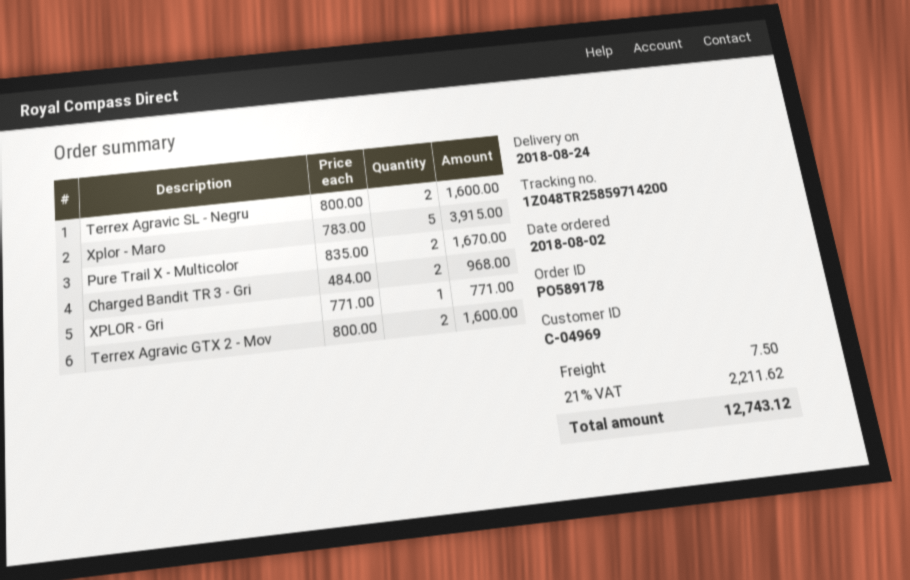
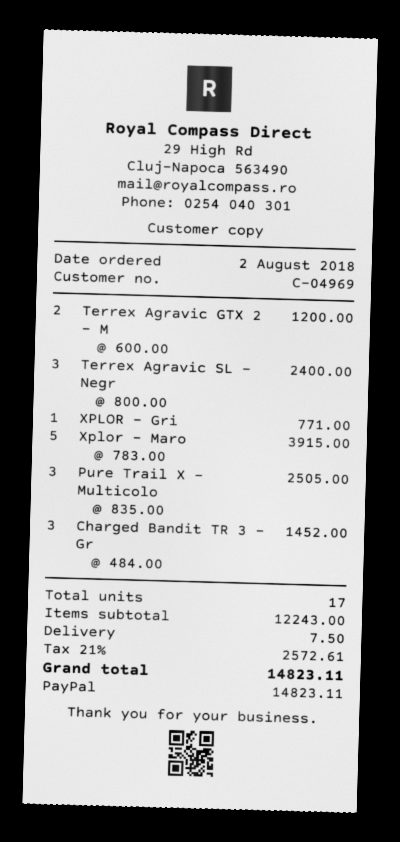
Terrex Agravic SL - Negru: 2 x 800.00 = 1600.00 -> 3 x 800.00 = 2400.00
Pure Trail X - Multicolor: 2 x 835.00 = 1670.00 -> 3 x 835.00 = 2505.00
Charged Bandit TR 3 - Gri: 2 x 484.00 = 968.00 -> 3 x 484.00 = 1452.00
Terrex Agravic GTX 2 - Mov: 2 x 800.00 = 1600.00 -> 2 x 600.00 = 1200.00
tax: 21% = 2211.62 -> 21% = 2572.61
total: 12743.12 -> 14823.11

